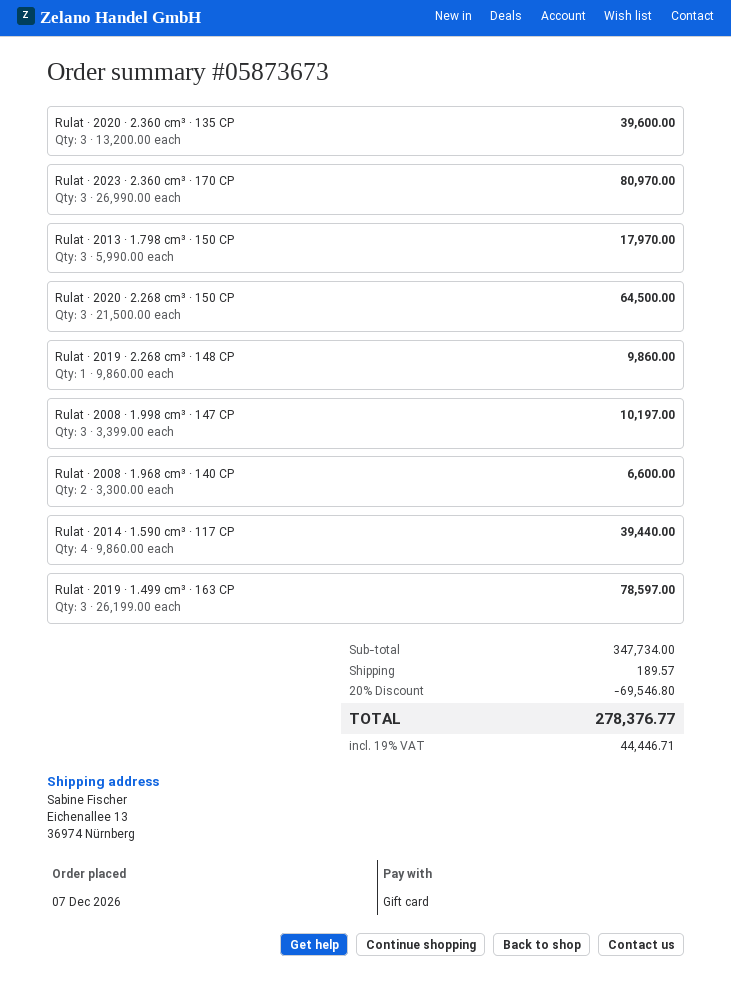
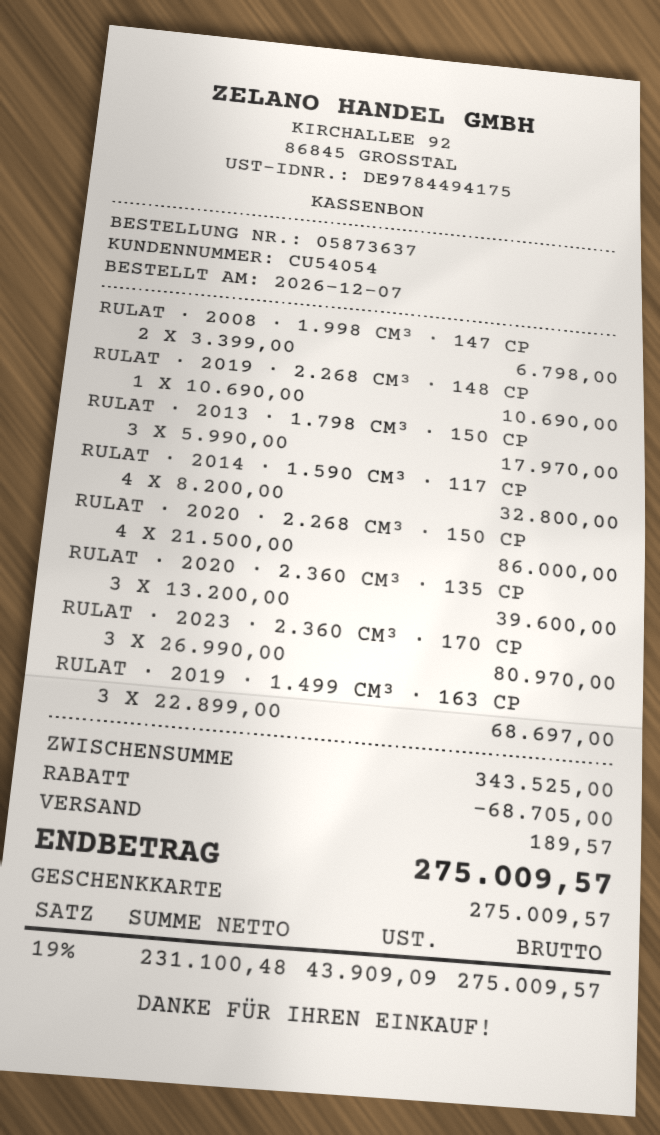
order number: 05873673 -> 05873637
Rulat · 2020 · 2.268 cm³ · 150 CP: 3 x 21500.00 = 64500.00 -> 4 x 21500.00 = 86000.00
Rulat · 2019 · 2.268 cm³ · 148 CP: 1 x 9860.00 = 9860.00 -> 1 x 10690.00 = 10690.00
Rulat · 2008 · 1.998 cm³ · 147 CP: 3 x 3399.00 = 10197.00 -> 2 x 3399.00 = 6798.00
Rulat · 2008 · 1.968 cm³ · 140 CP: 2 x 3300.00 = 6600.00 -> none
Rulat · 2014 · 1.590 cm³ · 117 CP: 4 x 9860.00 = 39440.00 -> 4 x 8200.00 = 32800.00
Rulat · 2019 · 1.499 cm³ · 163 CP: 3 x 26199.00 = 78597.00 -> 3 x 22899.00 = 68697.00
subtotal: 347734.00 -> 343525.00
discount: 69546.80 -> 68705.00
tax: 19% = 44446.71 -> 19% = 43909.09
total: 278376.77 -> 275009.57

